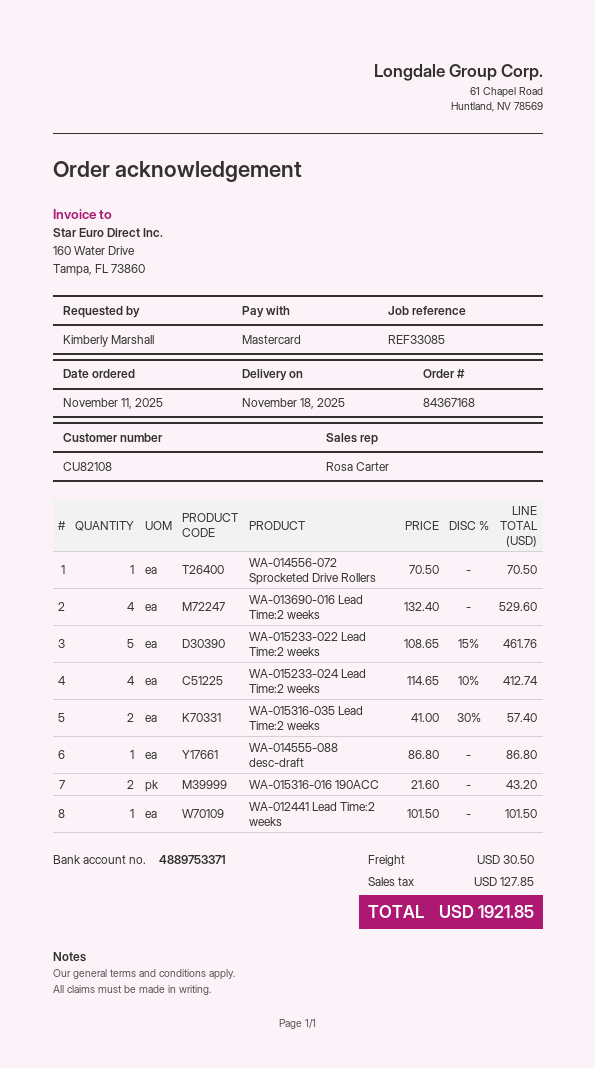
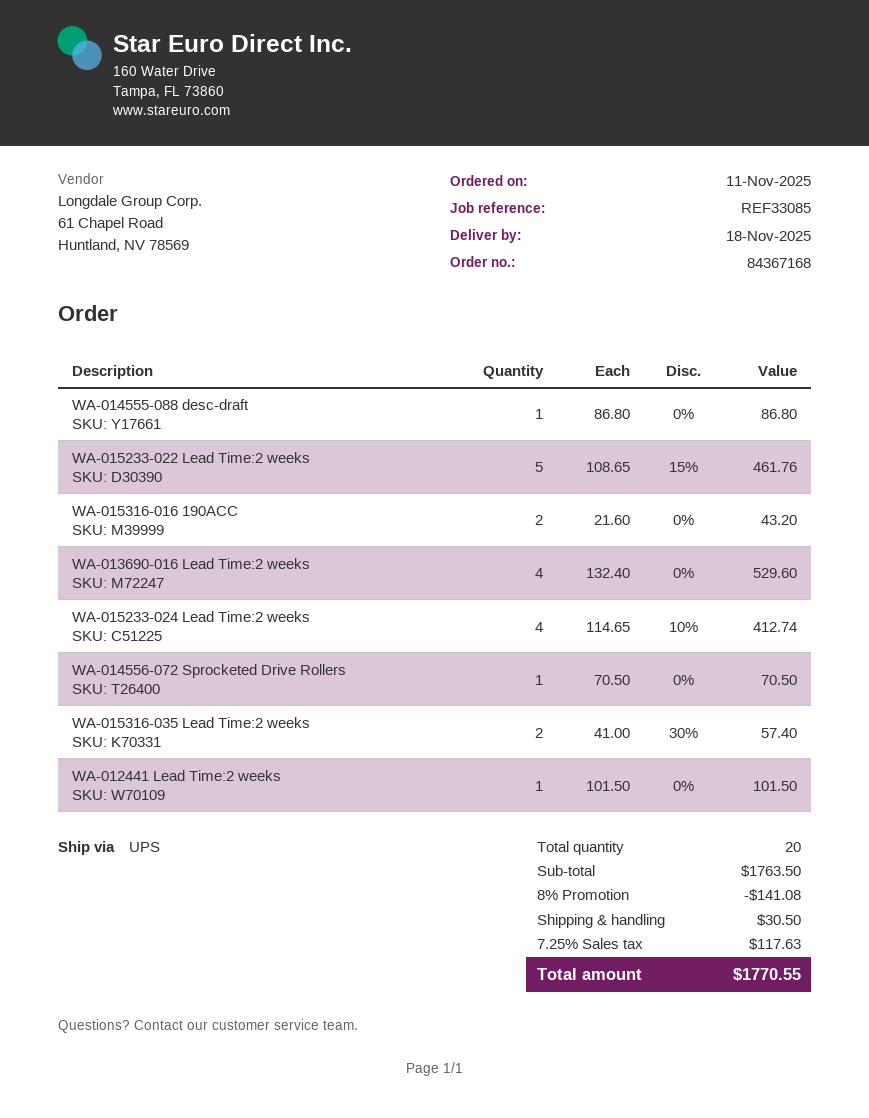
discount: none -> 8% = 141.08
tax: 127.85 -> 117.63
total: 1921.85 -> 1770.55

